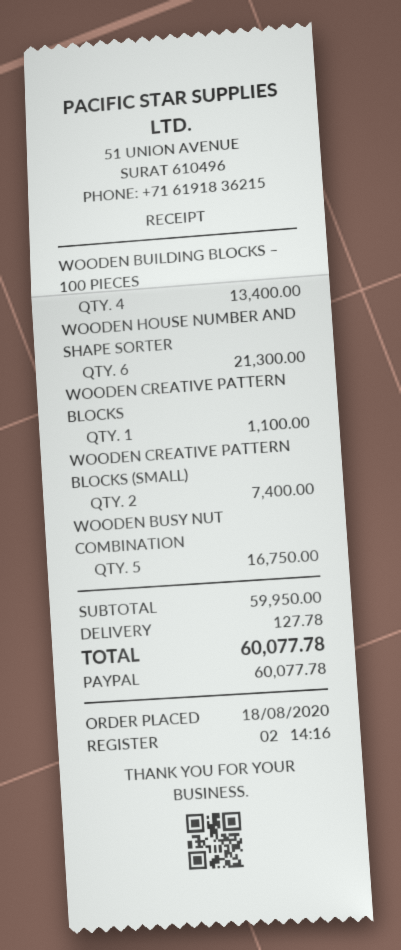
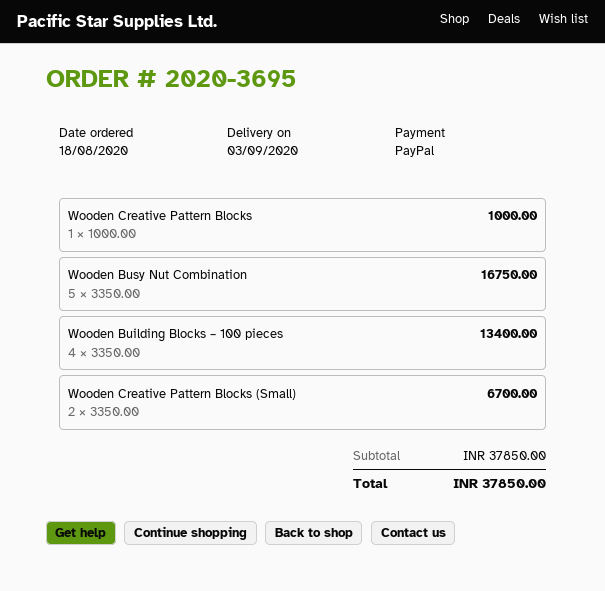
WOODEN HOUSE NUMBER AND SHAPE SORTER: 6 for 21300.00 -> none
WOODEN CREATIVE PATTERN BLOCKS: 1 for 1100.00 -> 1 for 1000.00
WOODEN CREATIVE PATTERN BLOCKS (SMALL): 2 for 7400.00 -> 2 for 6700.00
subtotal: 59950.00 -> 37850.00
shipping: 127.78 -> none
total: 60077.78 -> 37850.00

